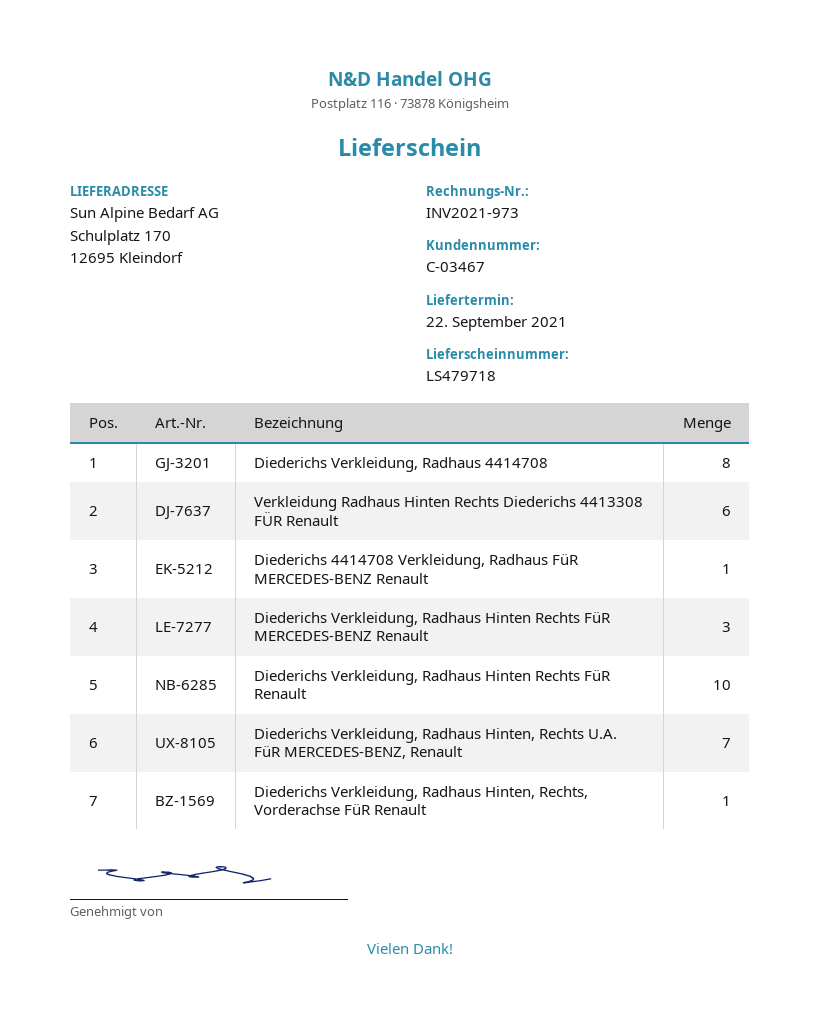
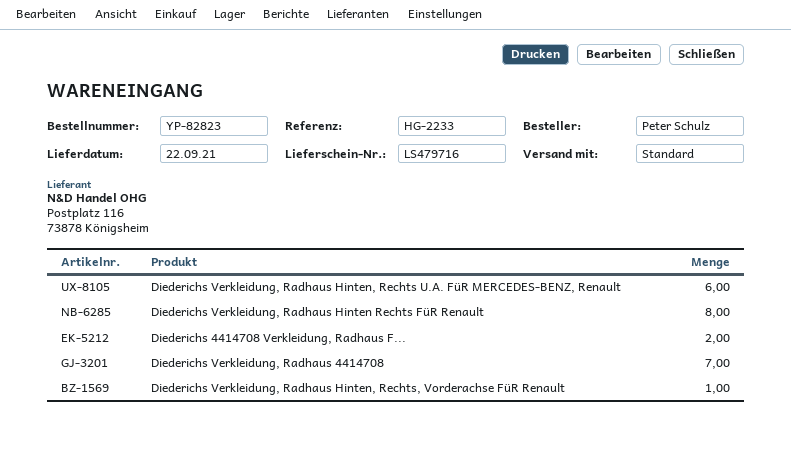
delivery note number: LS479718 -> LS479716
Diederichs Verkleidung, Radhaus 4414708: 8 -> 7
Verkleidung Radhaus Hinten Rechts Diederichs 4413308 FÜR Renault: 6 -> none
Diederichs 4414708 Verkleidung, Radhaus FüR MERCEDES-BENZ Renault: 1 -> 2
Diederichs Verkleidung, Radhaus Hinten Rechts FüR MERCEDES-BENZ Renault: 3 -> none
Diederichs Verkleidung, Radhaus Hinten Rechts FüR Renault: 10 -> 8
Diederichs Verkleidung, Radhaus Hinten, Rechts U.A. FüR MERCEDES-BENZ, Renault: 7 -> 6

